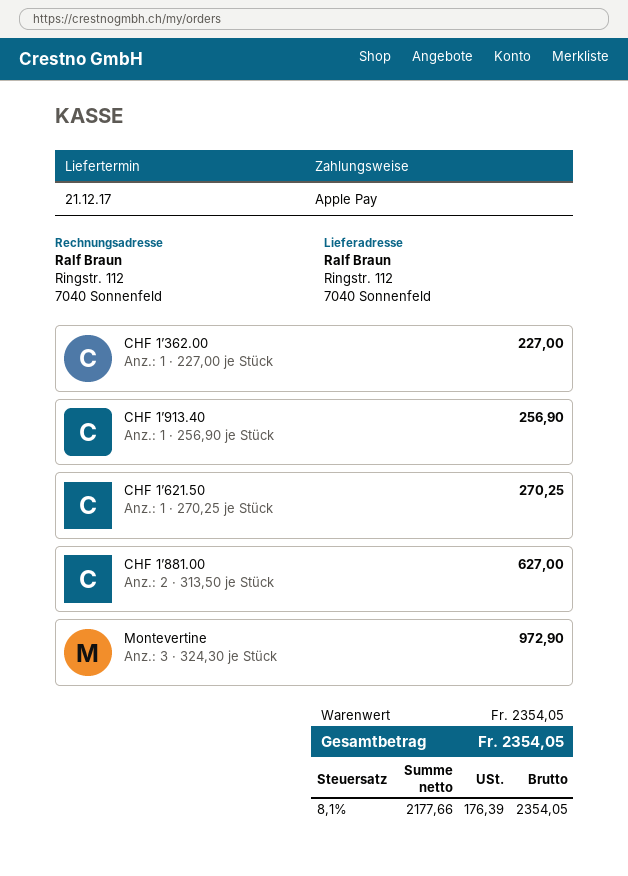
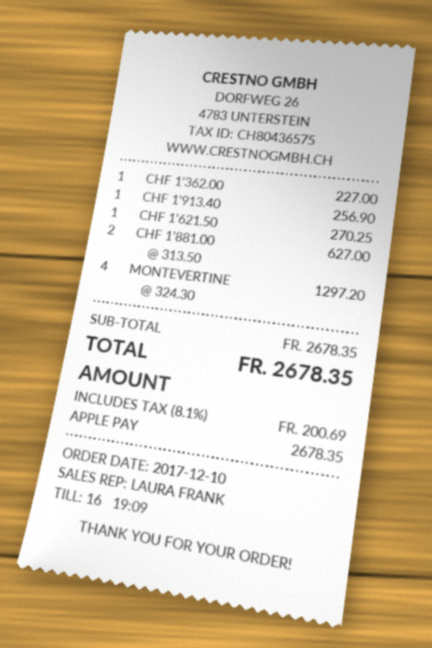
Montevertine: 3 x 324.30 = 972.90 -> 4 x 324.30 = 1297.20
subtotal: 2354.05 -> 2678.35
tax: 8.1% = 176.39 -> 8.1% = 200.69
total: 2354.05 -> 2678.35

